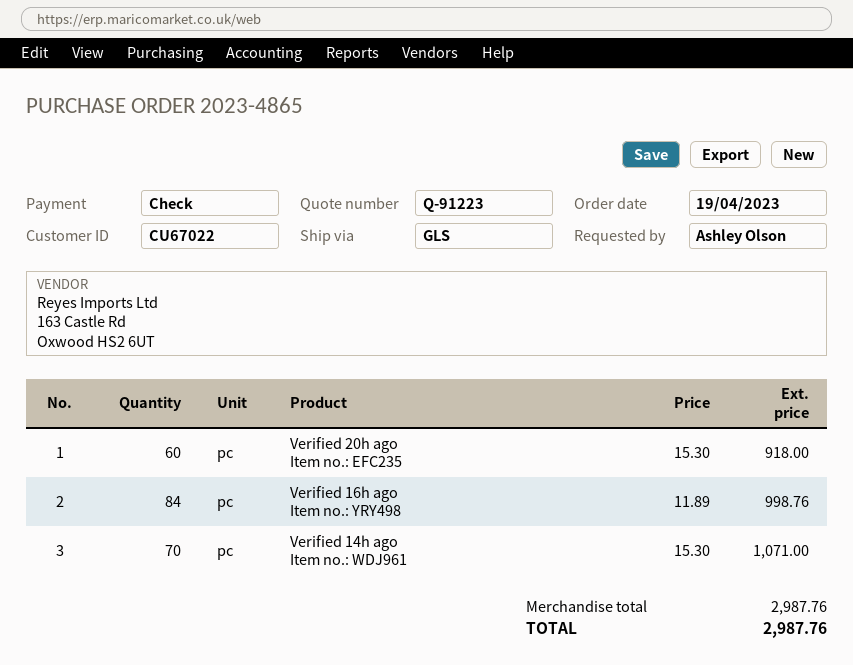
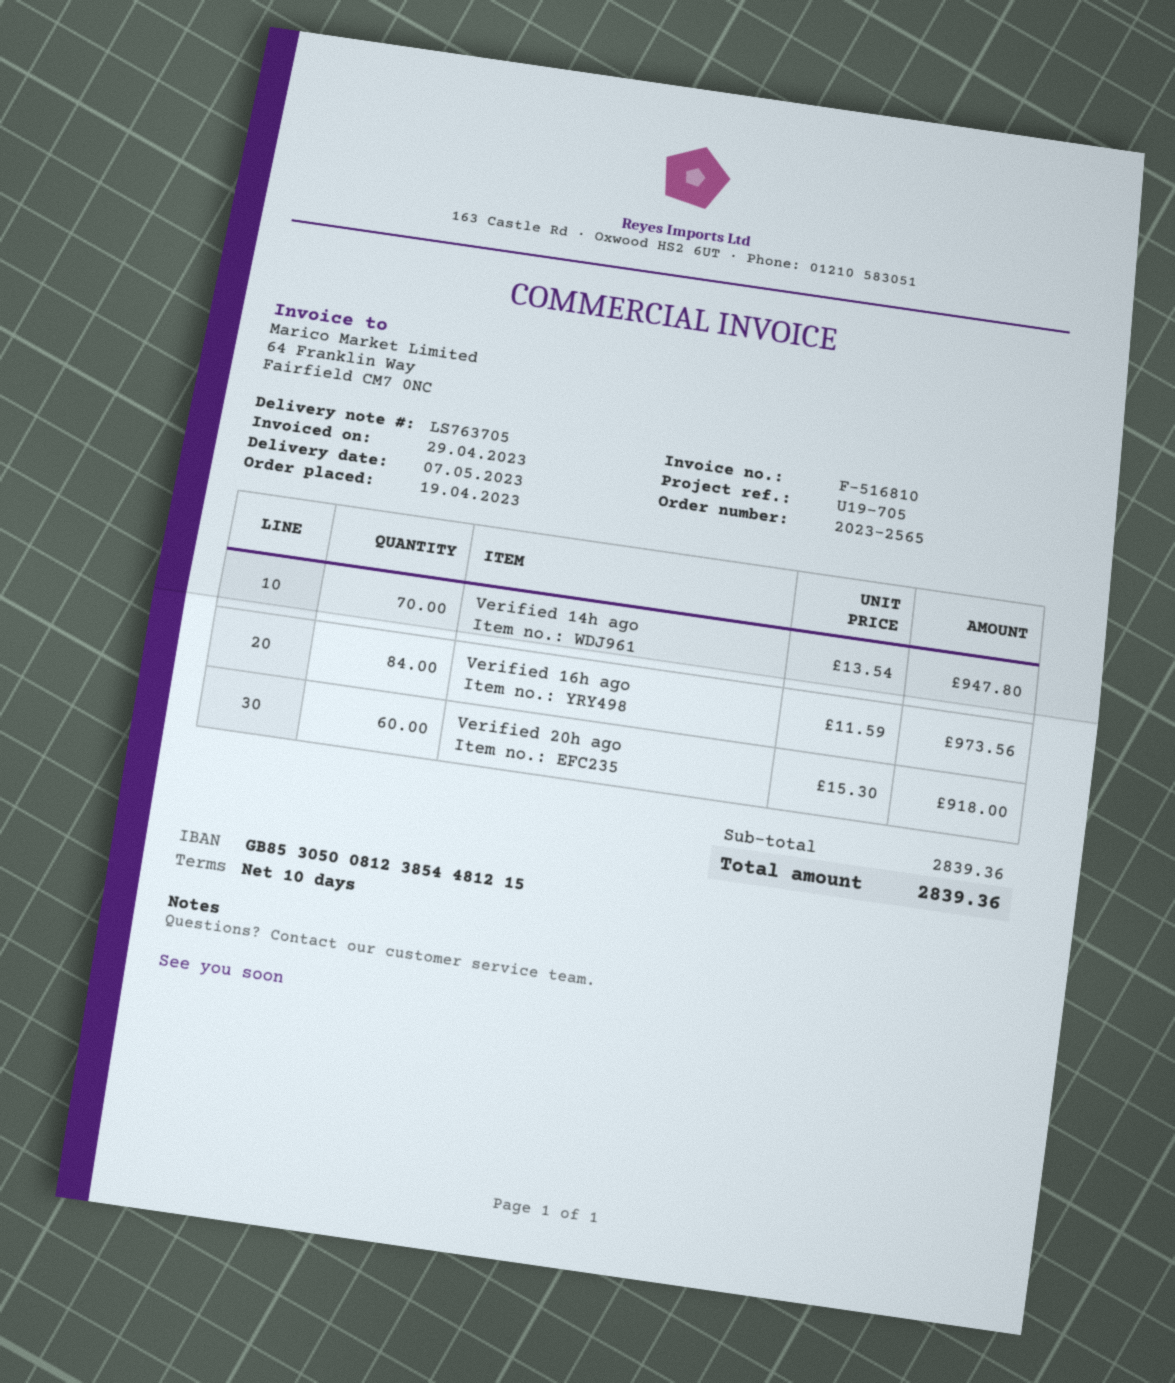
order number: 2023-4865 -> 2023-2565
Verified 16h ago: 84 x 11.89 = 998.76 -> 84 x 11.59 = 973.56
Verified 14h ago: 70 x 15.30 = 1071.00 -> 70 x 13.54 = 947.80
subtotal: 2987.76 -> 2839.36
total: 2987.76 -> 2839.36

